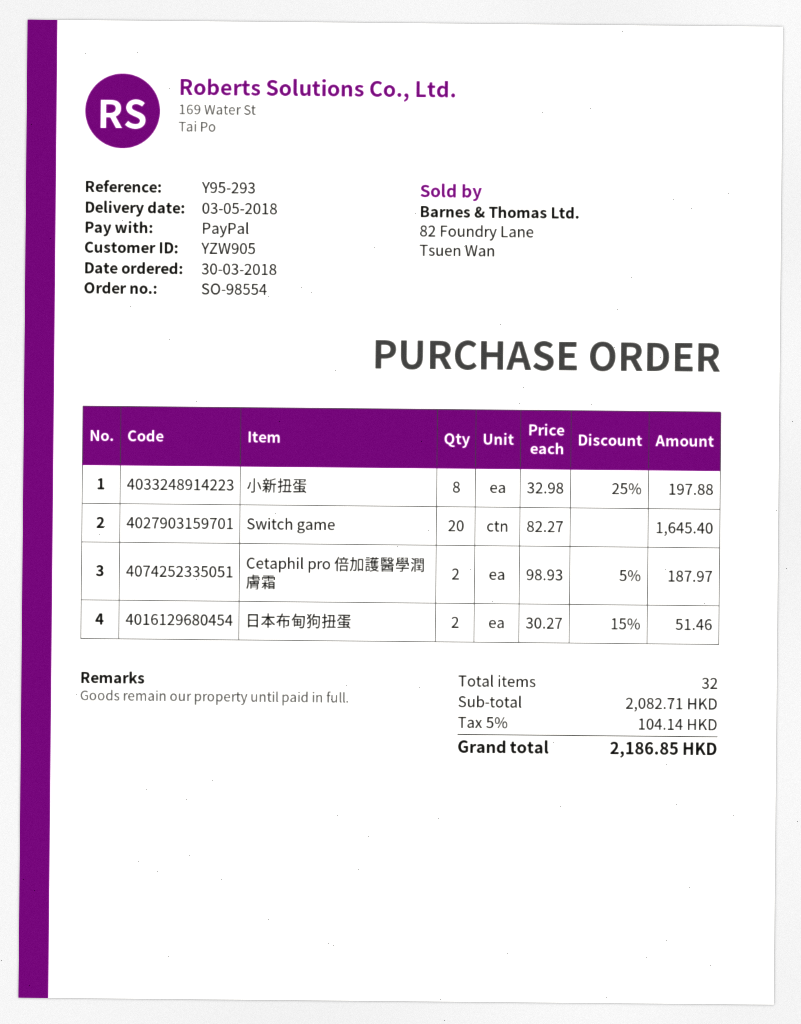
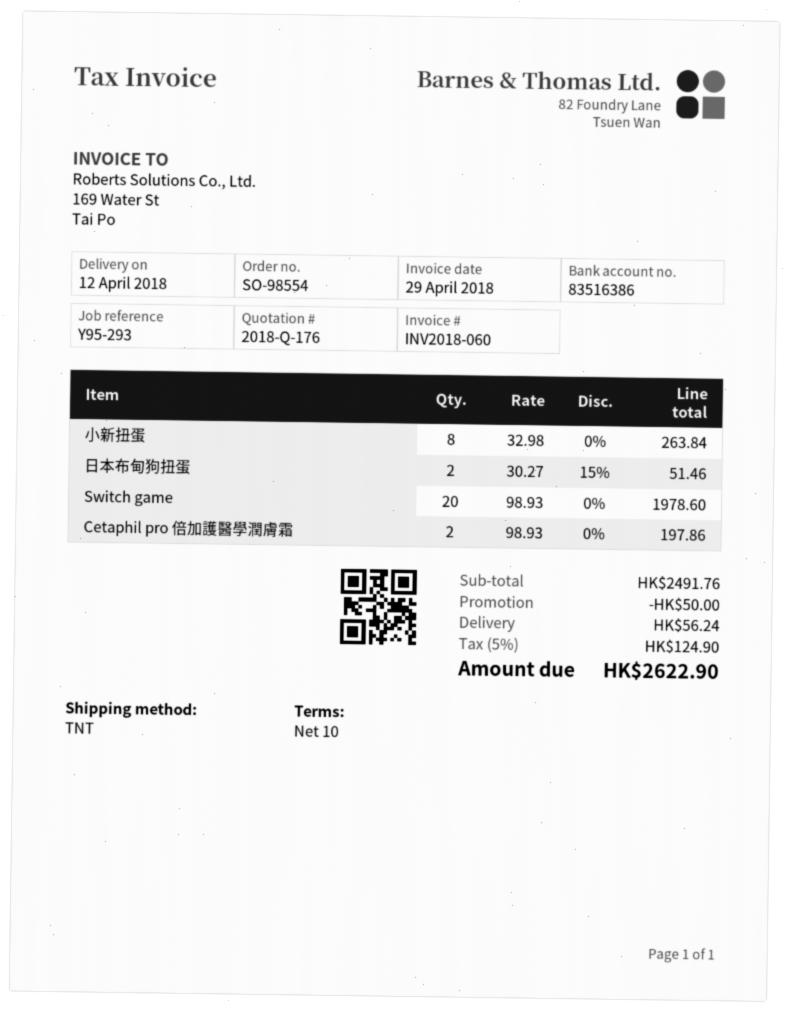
delivery date: 2018-05-03 -> 2018-04-12
小新扭蛋: 8 x 32.98 - 25% = 197.88 -> 8 x 32.98 = 263.84
Switch game: 20 x 82.27 = 1645.40 -> 20 x 98.93 = 1978.60
Cetaphil pro 倍加護醫學潤膚霜: 2 x 98.93 - 5% = 187.97 -> 2 x 98.93 = 197.86
subtotal: 2082.71 -> 2491.76
discount: none -> 50.00
shipping: none -> 56.24
tax: 5% = 104.14 -> 5% = 124.90
total: 2186.85 -> 2622.90

